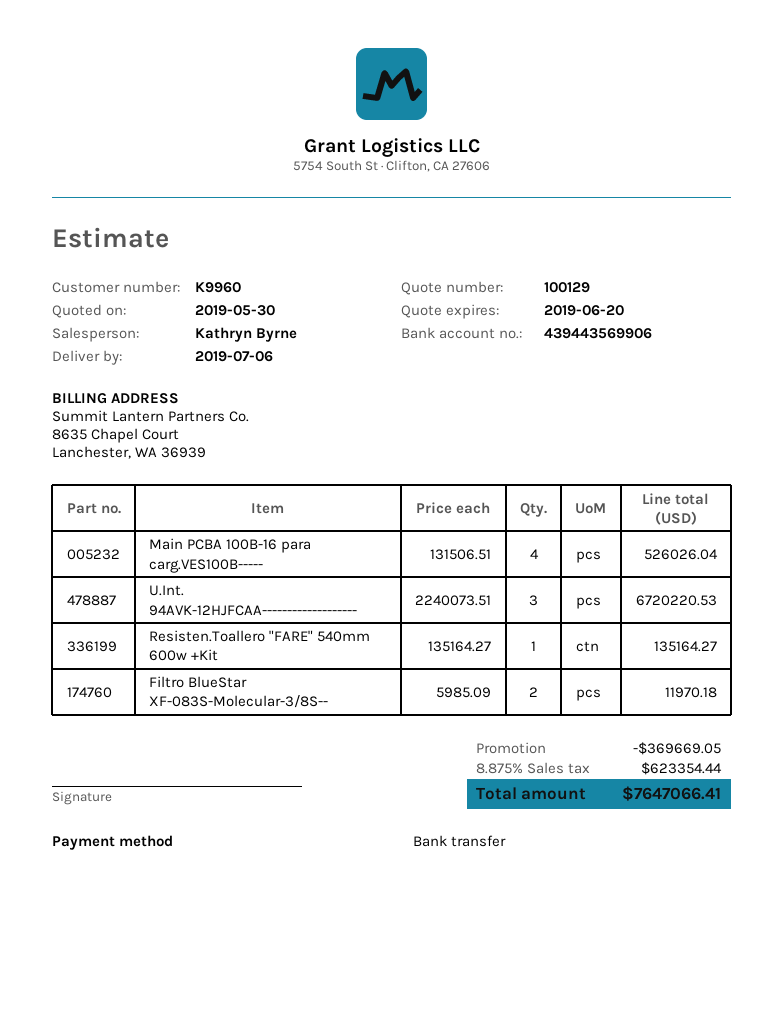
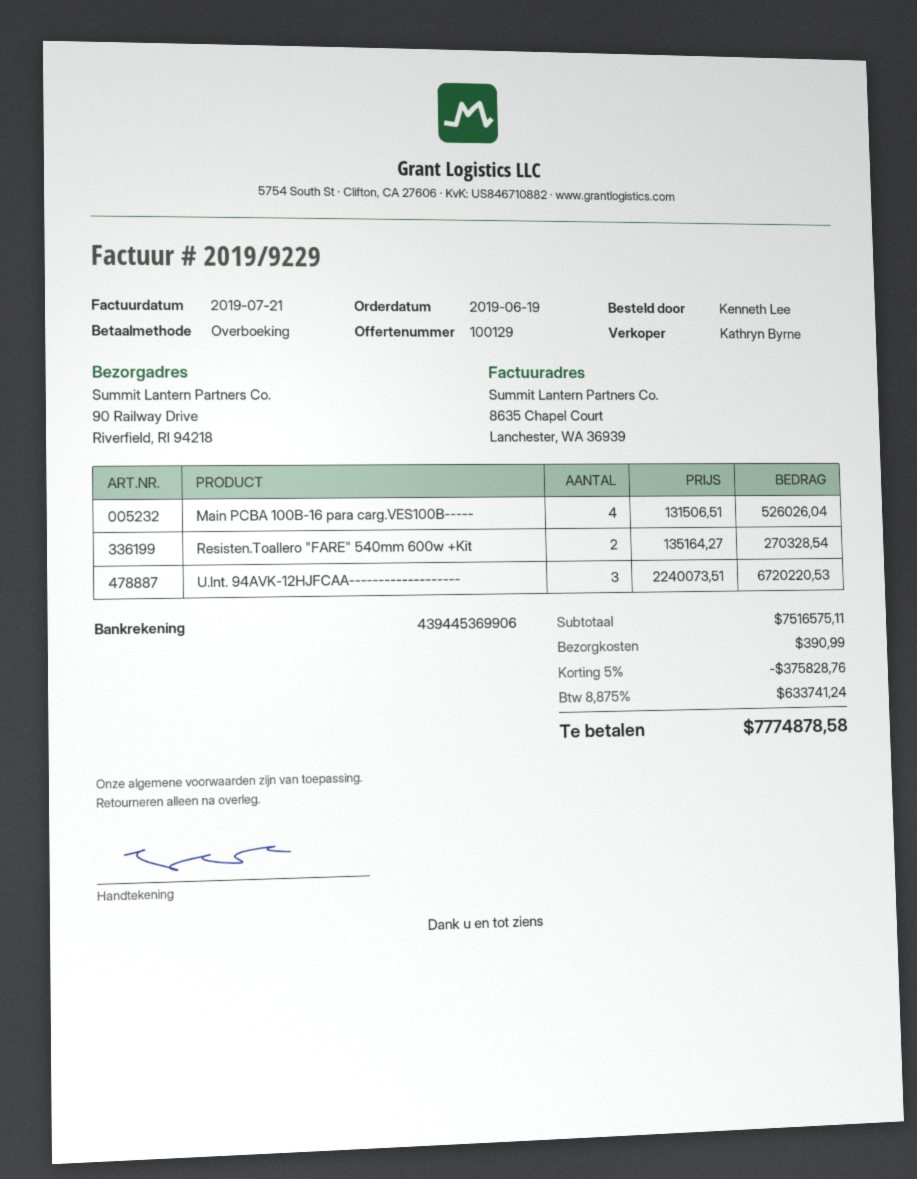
bank account: 439443569906 -> 439445369906
Resisten.Toallero "FARE" 540mm 600w +Kit: 1 x 135164.27 = 135164.27 -> 2 x 135164.27 = 270328.54
Filtro BlueStar XF-083S-Molecular-3/8S--: 2 x 5985.09 = 11970.18 -> none
discount: 369669.05 -> 375828.76
shipping: none -> 390.99
tax: 8.875% = 623354.44 -> 8.875% = 633741.24
total: 7647066.41 -> 7774878.58

